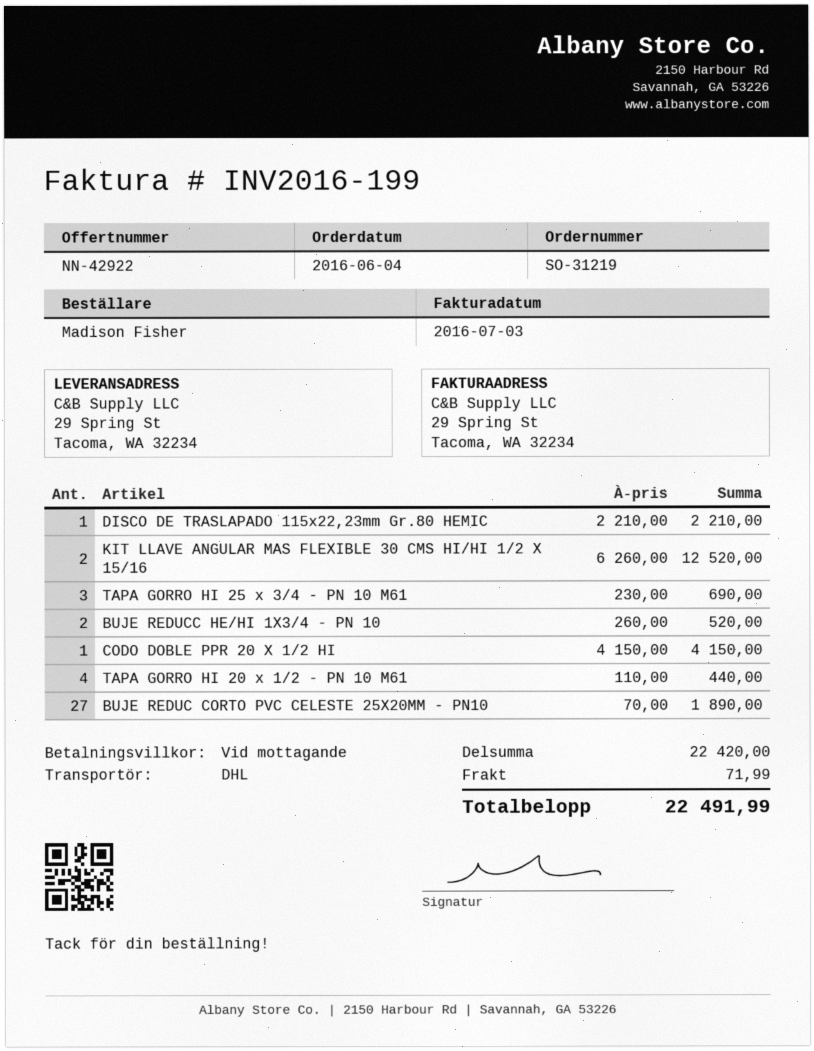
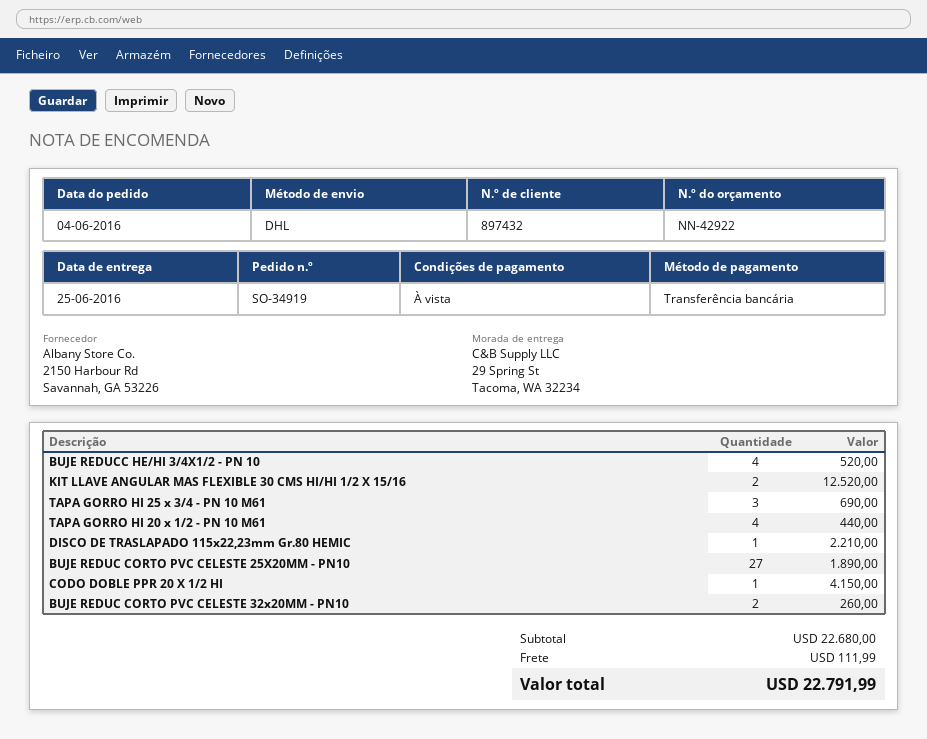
order number: SO-31219 -> SO-34919
BUJE REDUCC HE/HI 1X3/4 - PN 10: 2 for 520.00 -> none
BUJE REDUCC HE/HI 3/4X1/2 - PN 10: none -> 4 for 520.00
BUJE REDUC CORTO PVC CELESTE 32x20MM - PN10: none -> 2 for 260.00
subtotal: 22420.00 -> 22680.00
shipping: 71.99 -> 111.99
total: 22491.99 -> 22791.99

